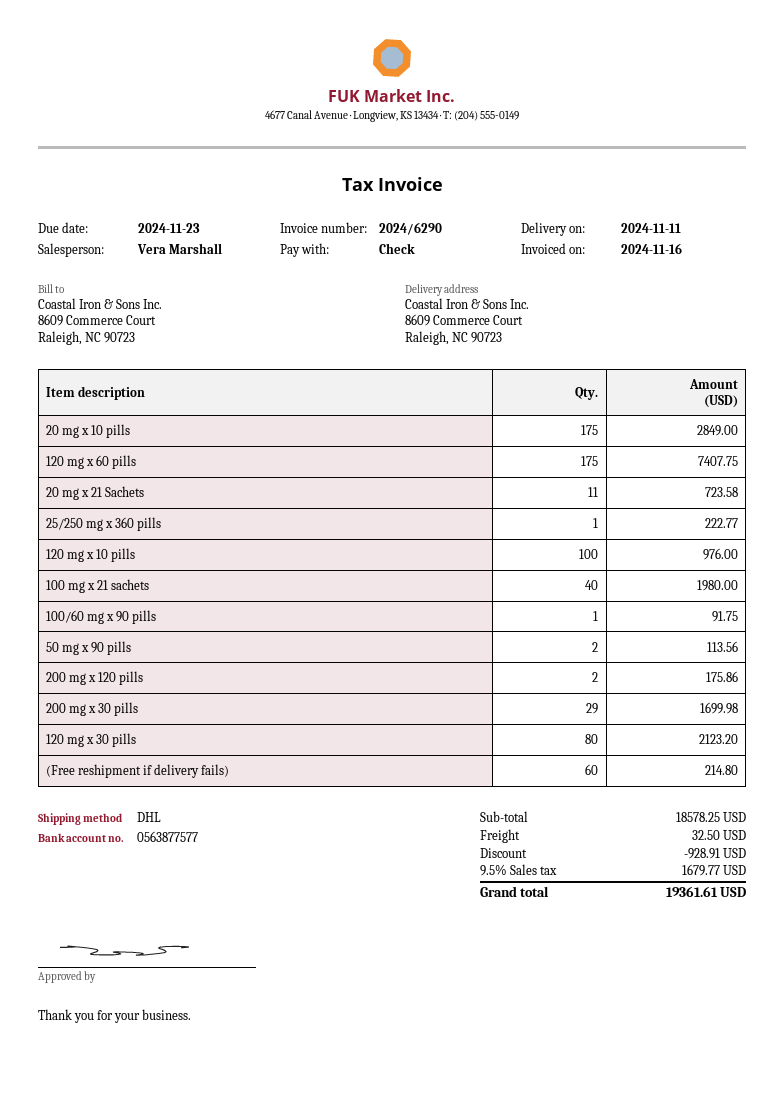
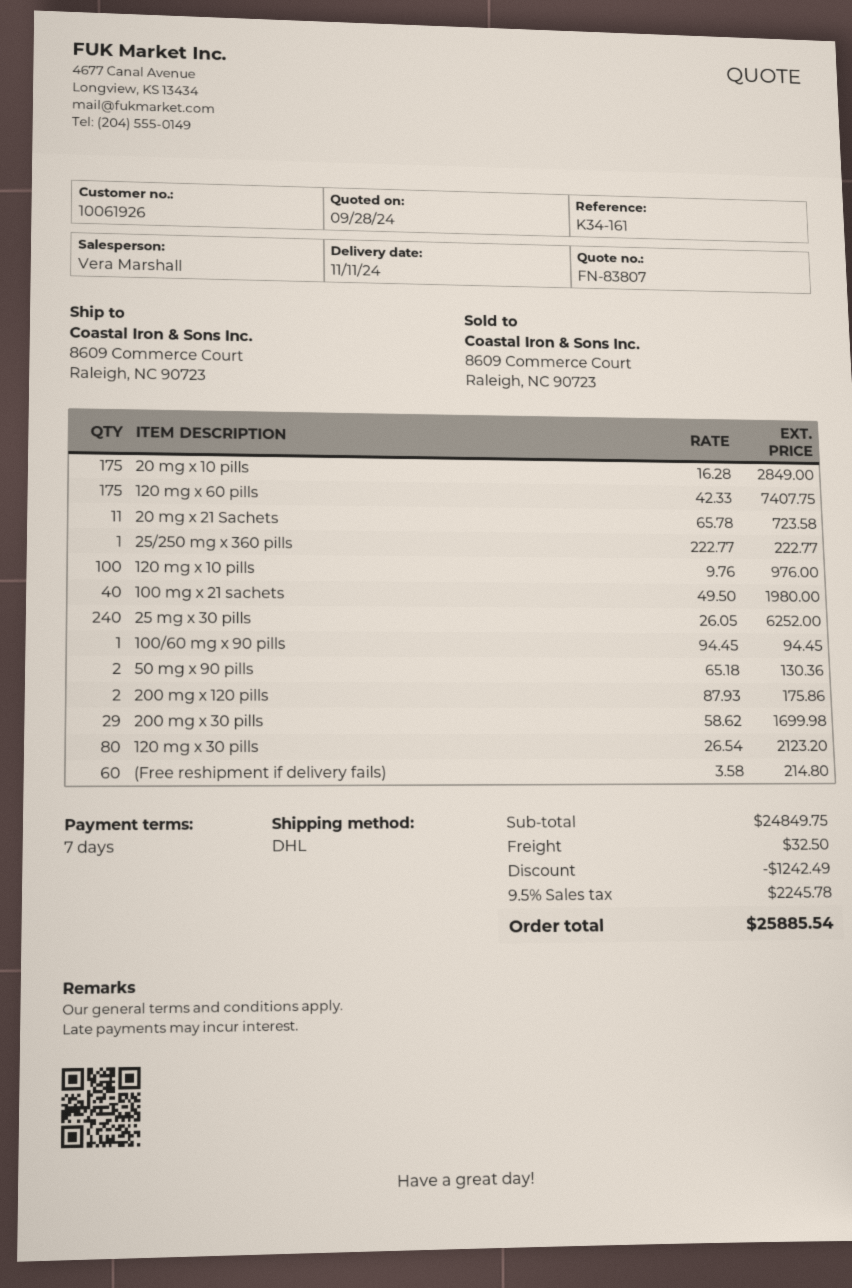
100/60 mg x 90 pills: 1 for 91.75 -> 1 for 94.45
50 mg x 90 pills: 2 for 113.56 -> 2 for 130.36
25 mg x 30 pills: none -> 240 for 6252.00
subtotal: 18578.25 -> 24849.75
discount: 928.91 -> 1242.49
tax: 9.5% = 1679.77 -> 9.5% = 2245.78
total: 19361.61 -> 25885.54

